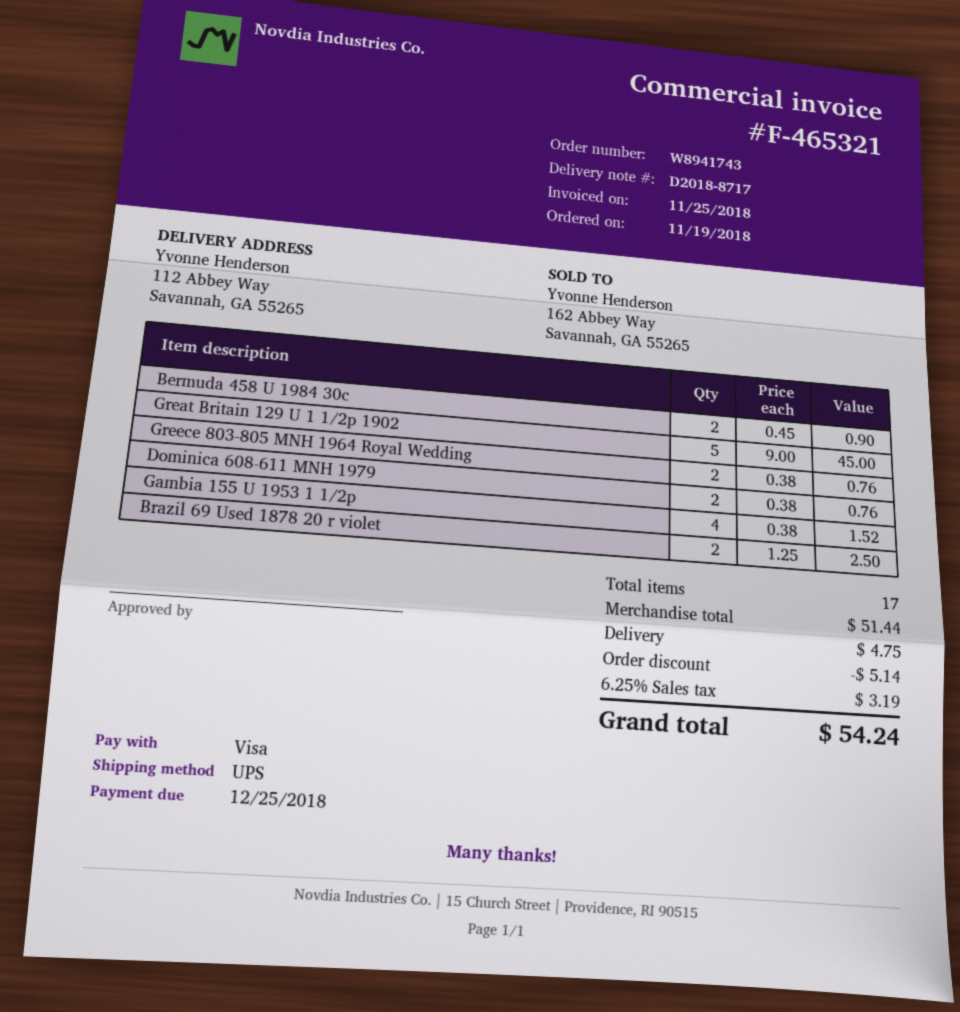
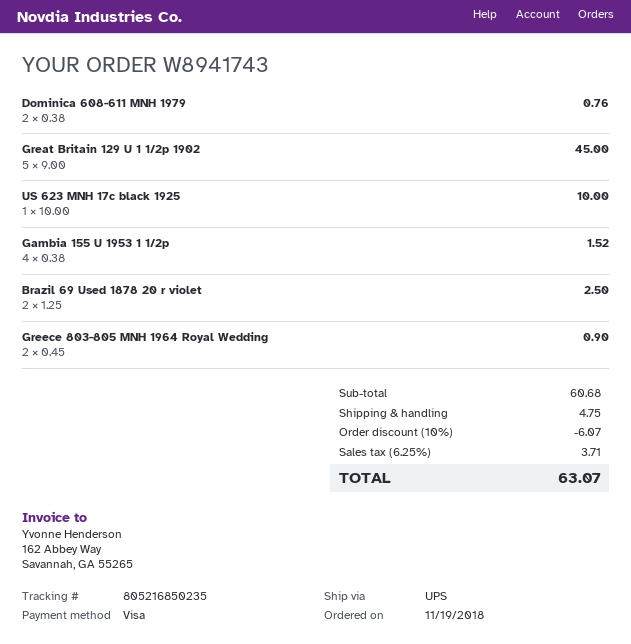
Bermuda 458 U 1984 30c: 2 x 0.45 = 0.90 -> none
Greece 803-805 MNH 1964 Royal Wedding: 2 x 0.38 = 0.76 -> 2 x 0.45 = 0.90
US 623 MNH 17c black 1925: none -> 1 x 10.00 = 10.00
subtotal: 51.44 -> 60.68
discount: 5.14 -> 6.07
tax: 6.25% = 3.19 -> 6.25% = 3.71
total: 54.24 -> 63.07

